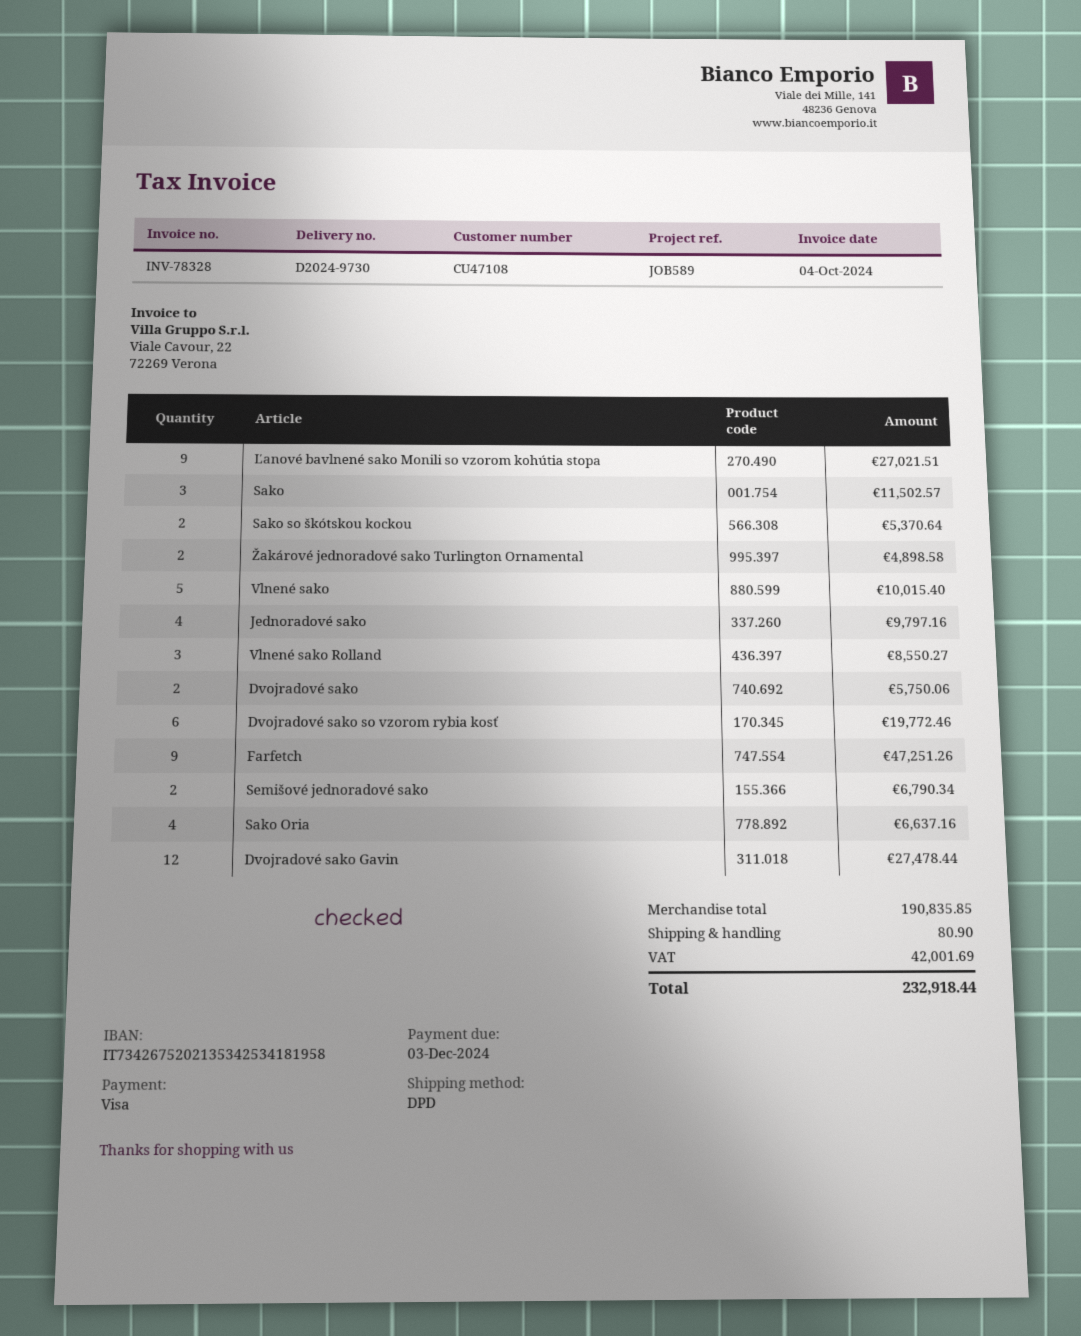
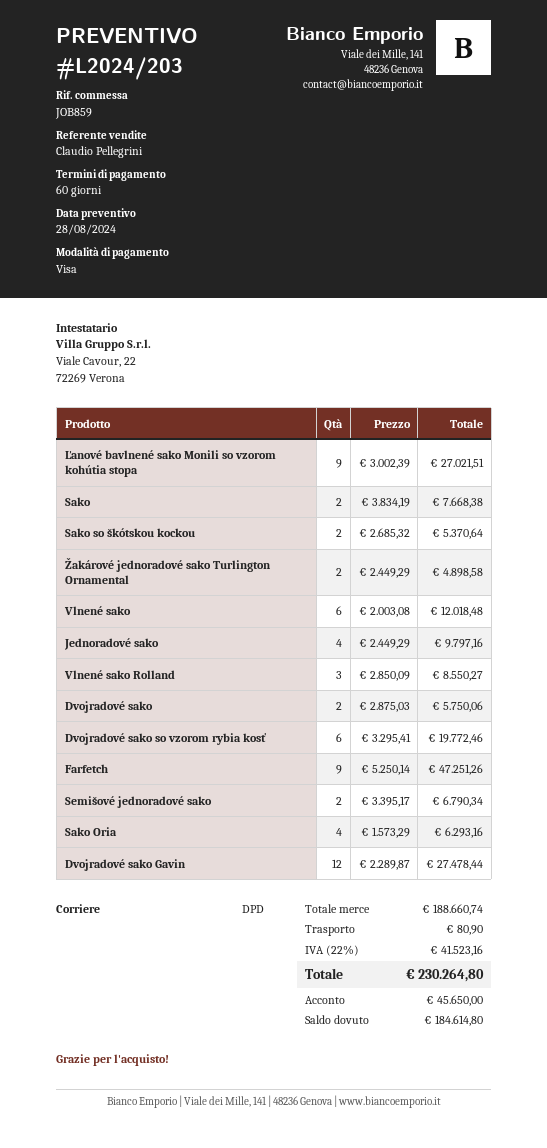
reference: JOB589 -> JOB859
Sako: 3 for 11502.57 -> 2 for 7668.38
Vlnené sako: 5 for 10015.40 -> 6 for 12018.48
Sako Oria: 4 for 6637.16 -> 4 for 6293.16
subtotal: 190835.85 -> 188660.74
tax: 42001.69 -> 41523.16
total: 232918.44 -> 230264.80

